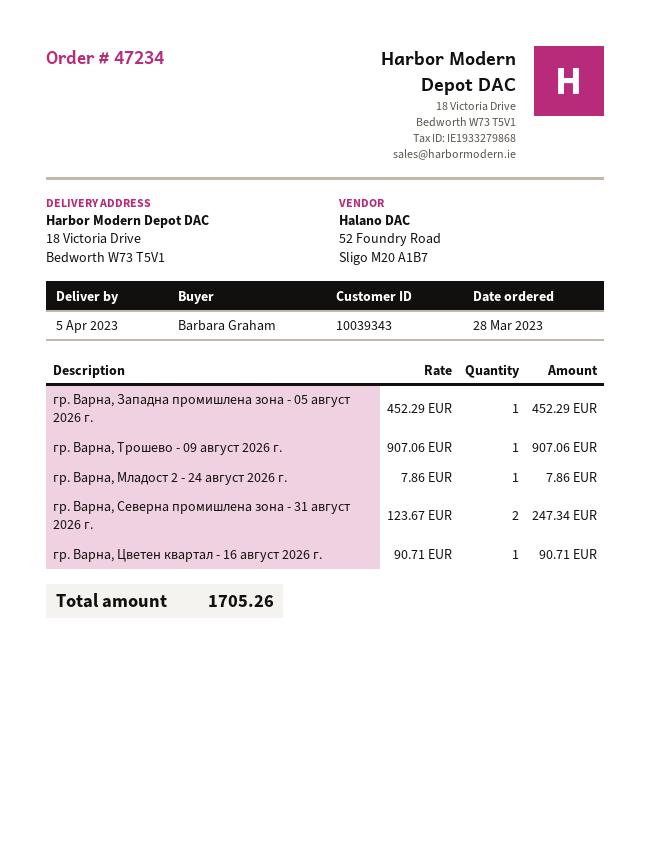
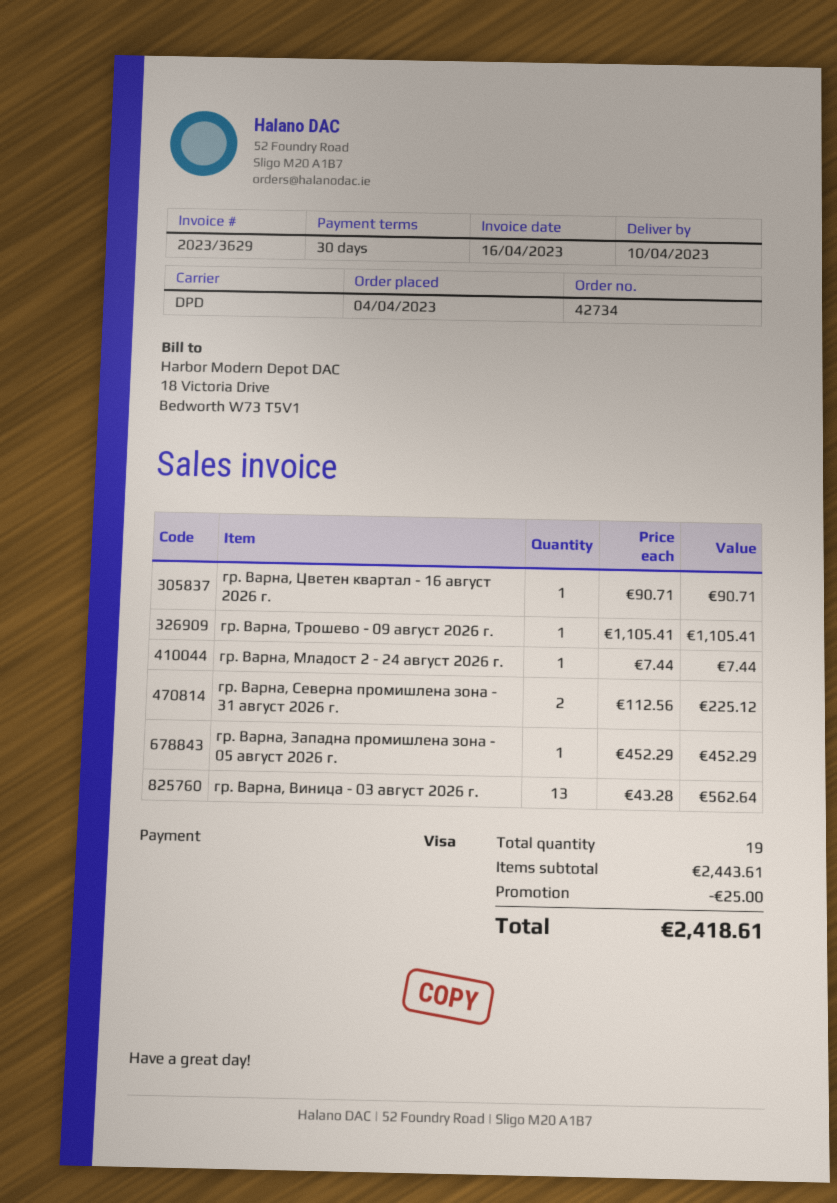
order number: 47234 -> 42734
order date: 2023-03-28 -> 2023-04-04
delivery date: 2023-04-05 -> 2023-04-10
гр. Варна, Трошево - 09 август 2026 г.: 1 x 907.06 = 907.06 -> 1 x 1105.41 = 1105.41
гр. Варна, Младост 2 - 24 август 2026 г.: 1 x 7.86 = 7.86 -> 1 x 7.44 = 7.44
гр. Варна, Северна промишлена зона - 31 август 2026 г.: 2 x 123.67 = 247.34 -> 2 x 112.56 = 225.12
гр. Варна, Виница - 03 август 2026 г.: none -> 13 x 43.28 = 562.64
discount: none -> 25.00
total: 1705.26 -> 2418.61

